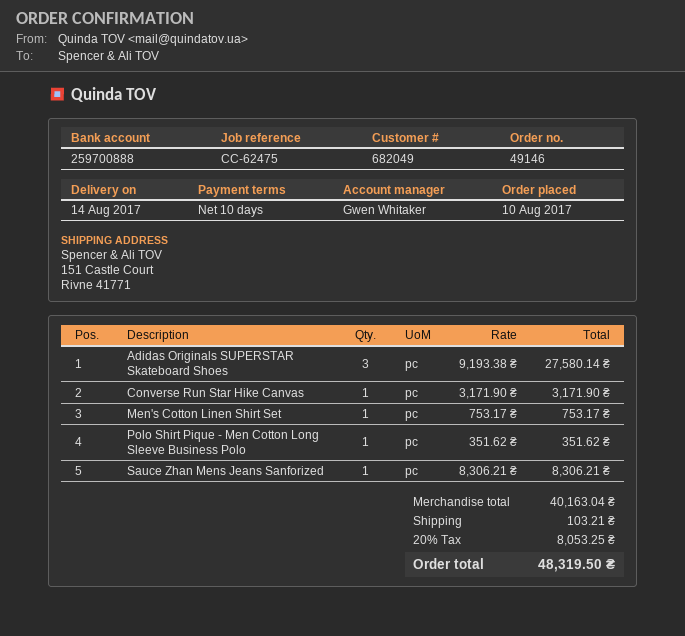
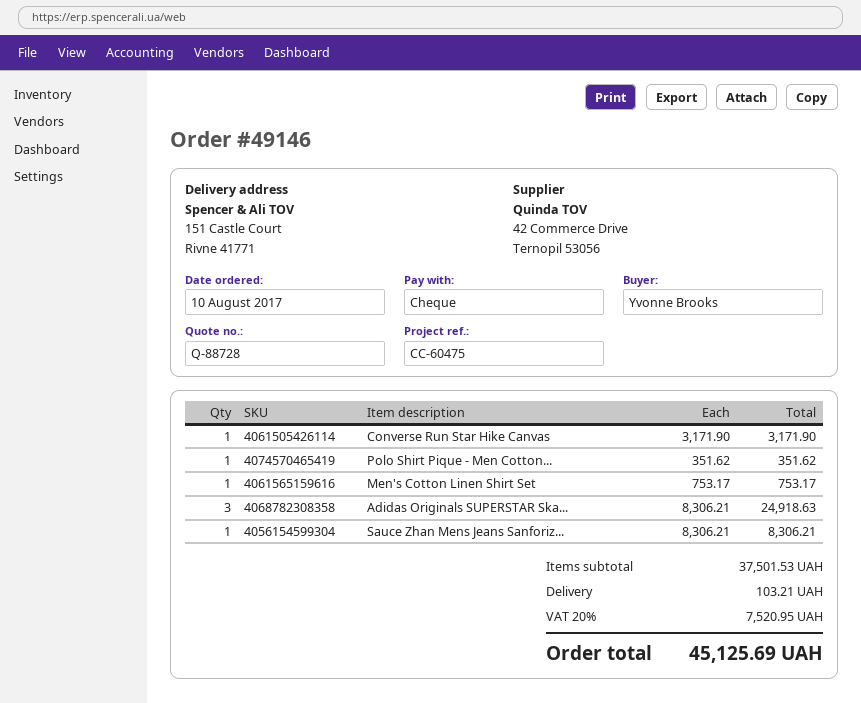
reference: CC-62475 -> CC-60475
Adidas Originals SUPERSTAR Skateboard Shoes: 3 x 9193.38 = 27580.14 -> 3 x 8306.21 = 24918.63
subtotal: 40163.04 -> 37501.53
tax: 20% = 8053.25 -> 20% = 7520.95
total: 48319.50 -> 45125.69

